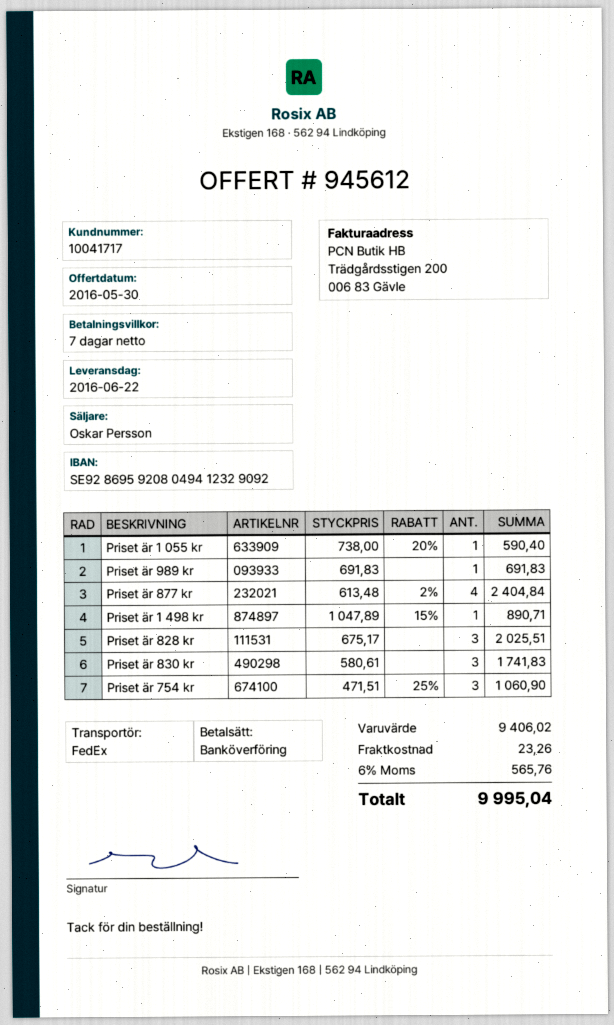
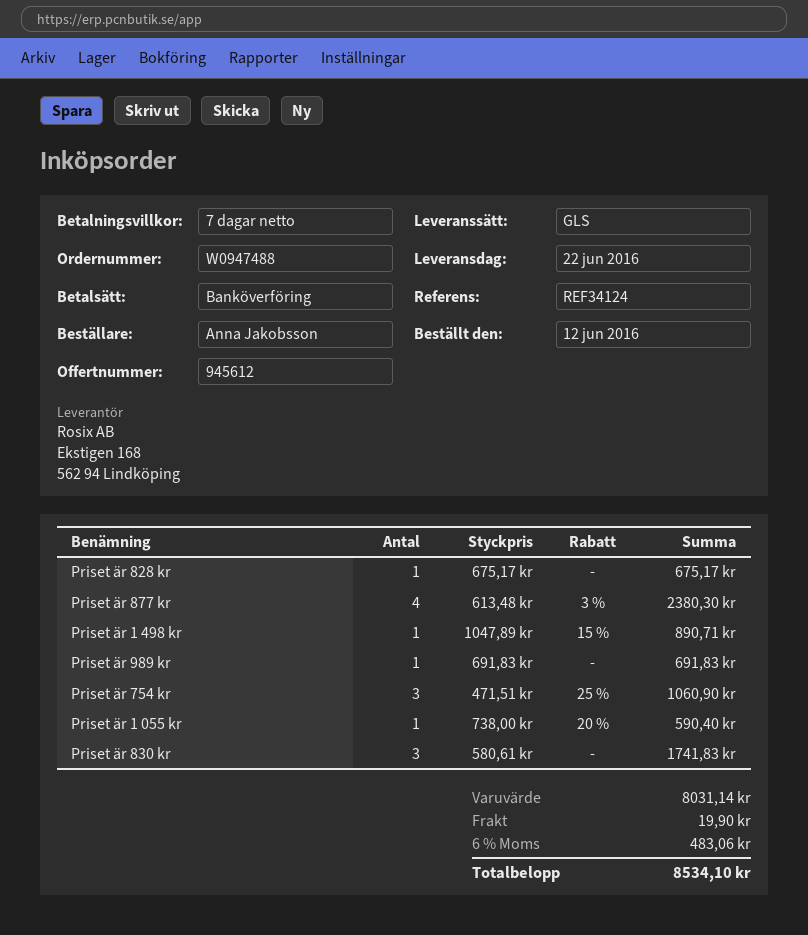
shipping method: FedEx -> GLS
Priset är 877 kr: 4 x 613.48 - 2% = 2404.84 -> 4 x 613.48 - 3% = 2380.30
Priset är 828 kr: 3 x 675.17 = 2025.51 -> 1 x 675.17 = 675.17
subtotal: 9406.02 -> 8031.14
shipping: 23.26 -> 19.90
tax: 6% = 565.76 -> 6% = 483.06
total: 9995.04 -> 8534.10

